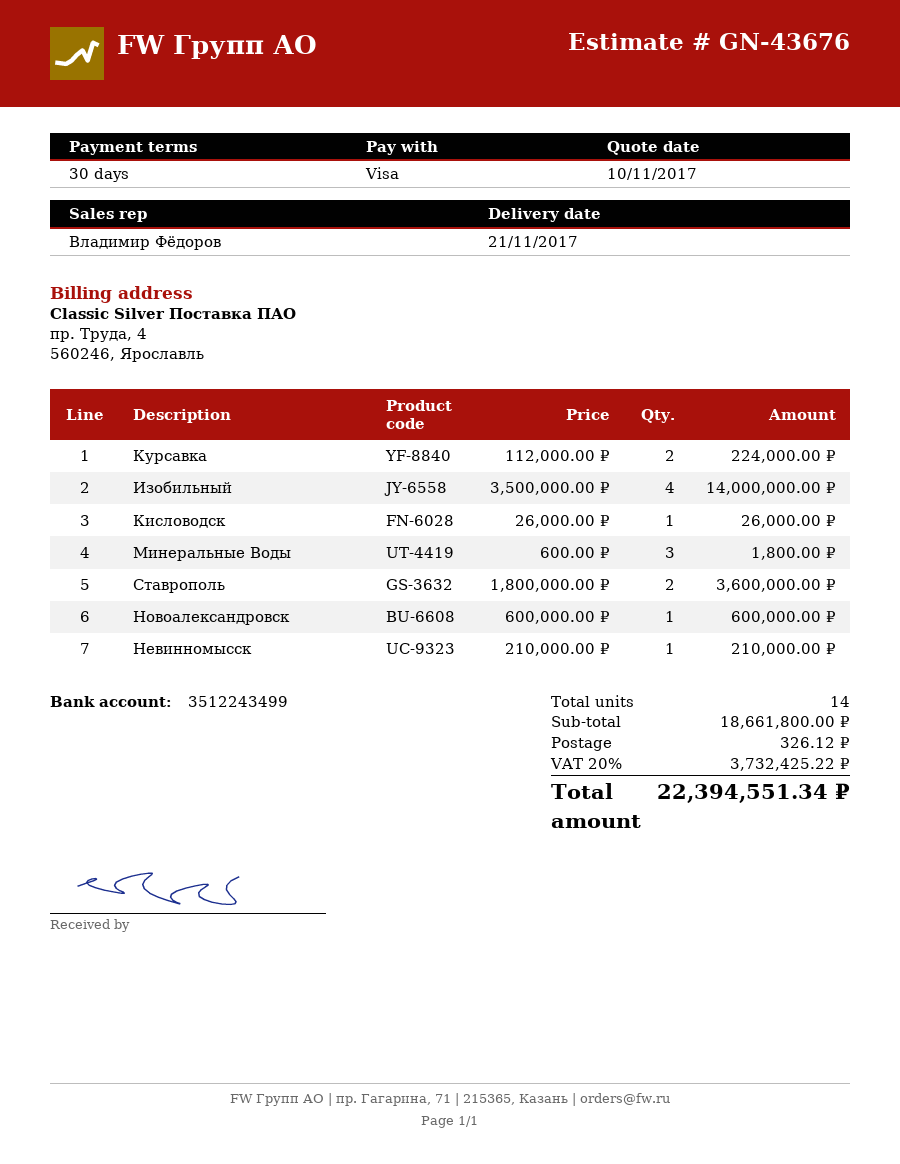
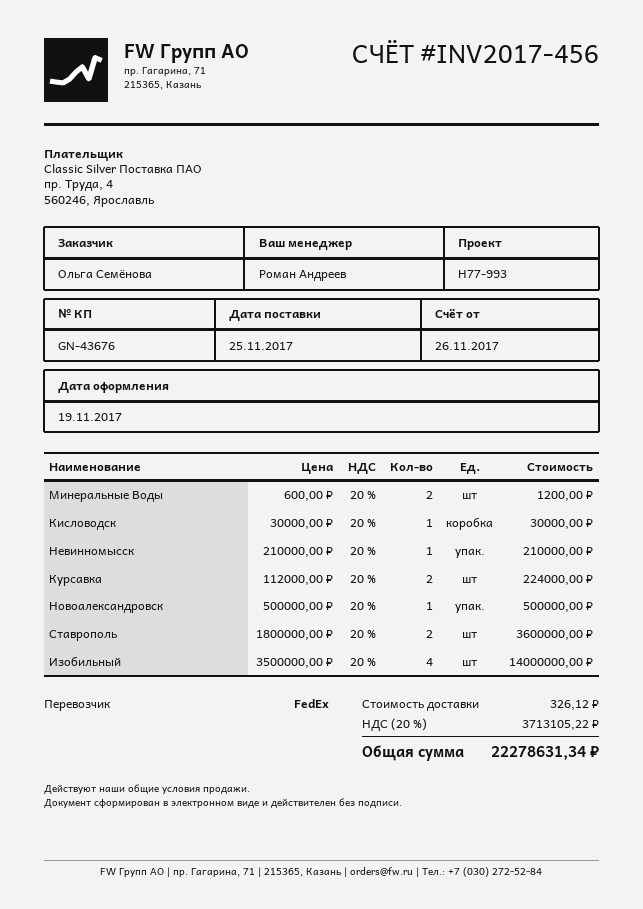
delivery date: 2017-11-21 -> 2017-11-25
sales rep: Владимир Фёдоров -> Роман Андреев
Кисловодск: 1 x 26000.00 = 26000.00 -> 1 x 30000.00 = 30000.00
Минеральные Воды: 3 x 600.00 = 1800.00 -> 2 x 600.00 = 1200.00
Новоалександровск: 1 x 600000.00 = 600000.00 -> 1 x 500000.00 = 500000.00
tax: 20% = 3732425.22 -> 20% = 3713105.22
total: 22394551.34 -> 22278631.34

